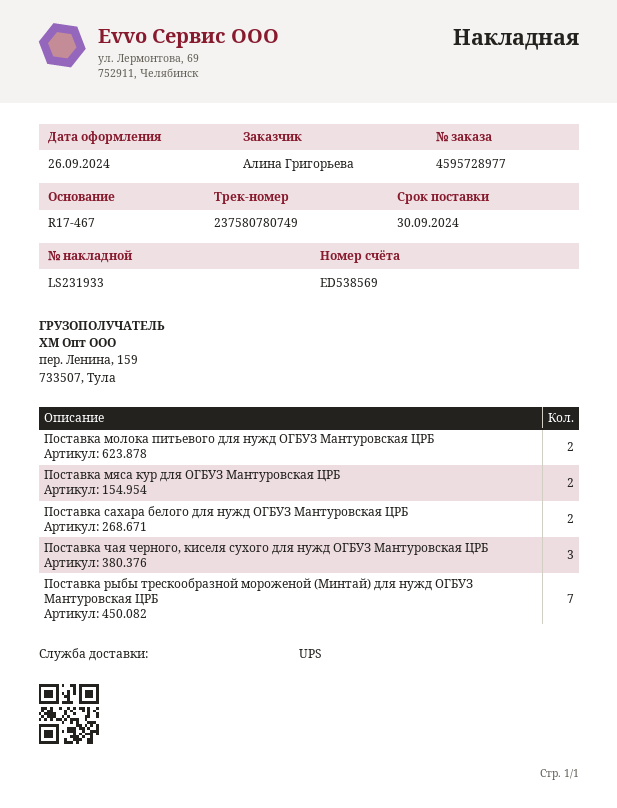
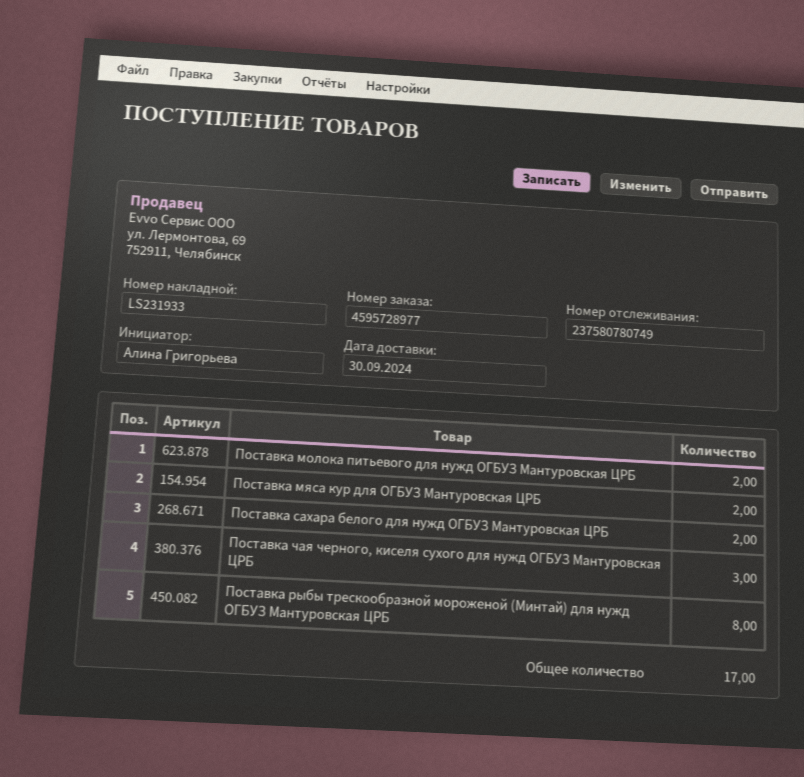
Поставка рыбы трескообразной мороженой (Минтай) для нужд ОГБУЗ Мантуровская ЦРБ: 7 -> 8

